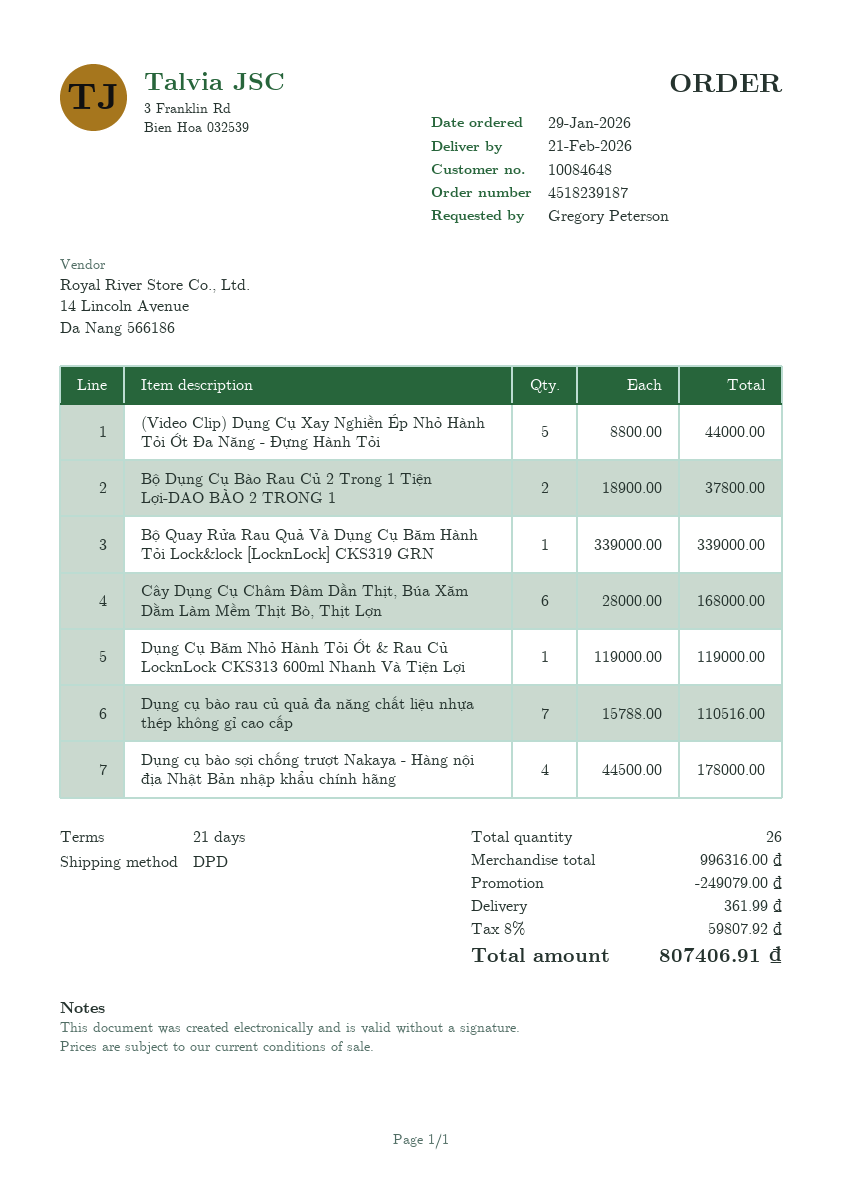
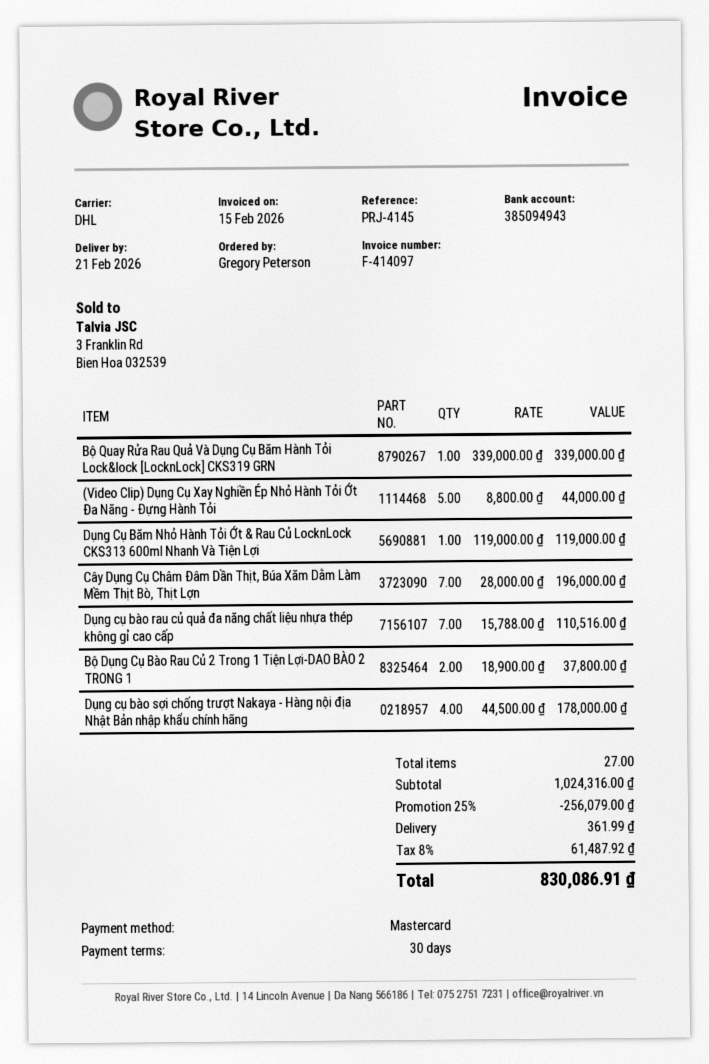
payment terms: 21 days -> 30 days
shipping method: DPD -> DHL
Cây Dụng Cụ Châm Đâm Dần Thịt, Búa Xăm Dằm Làm Mềm Thịt Bò, Thịt Lợn: 6 x 28000.00 = 168000.00 -> 7 x 28000.00 = 196000.00
total quantity: 26 -> 27
subtotal: 996316.00 -> 1024316.00
discount: 249079.00 -> 256079.00
tax: 8% = 59807.92 -> 8% = 61487.92
total: 807406.91 -> 830086.91

